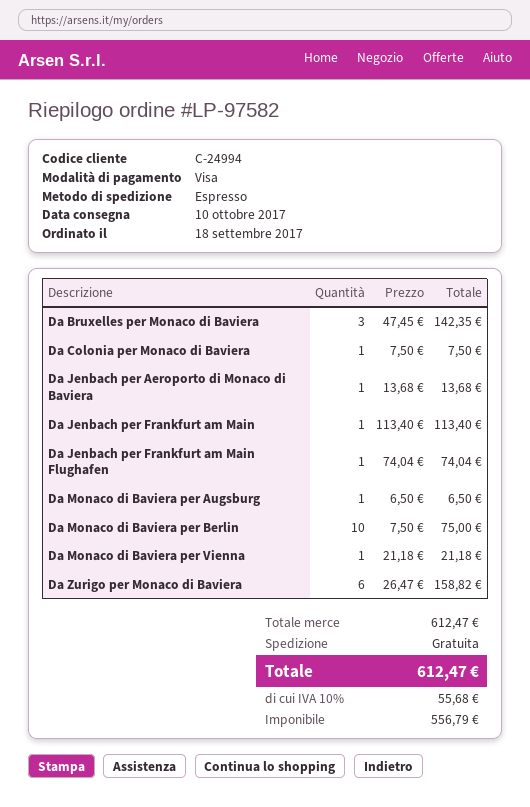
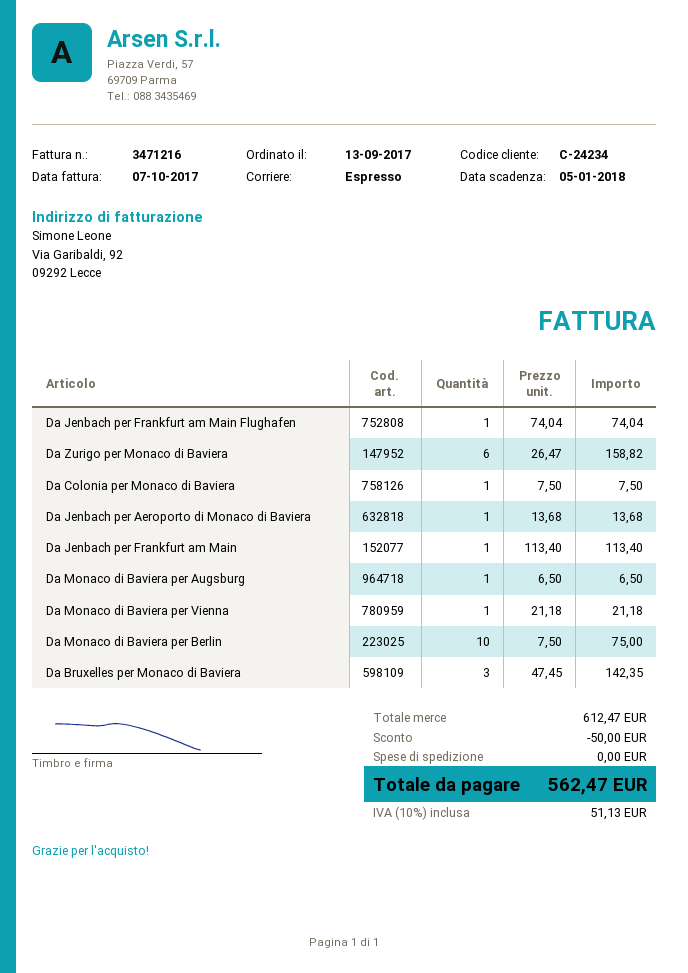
order date: 2017-09-18 -> 2017-09-13
customer number: C-24994 -> C-24234
discount: none -> 50.00
tax: 10% = 55.68 -> 10% = 51.13
total: 612.47 -> 562.47

